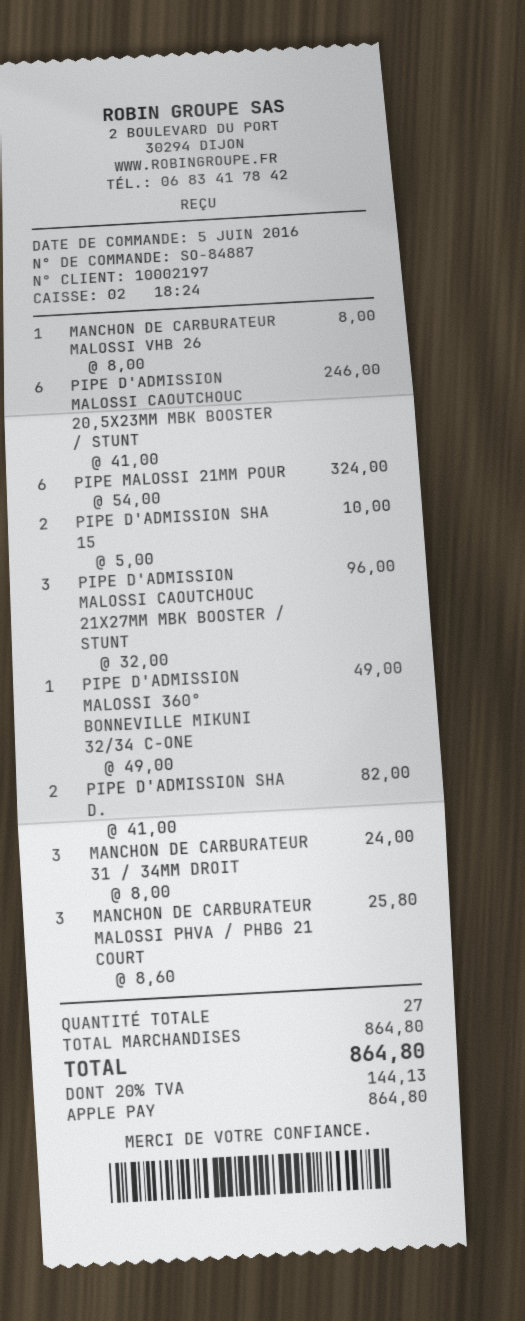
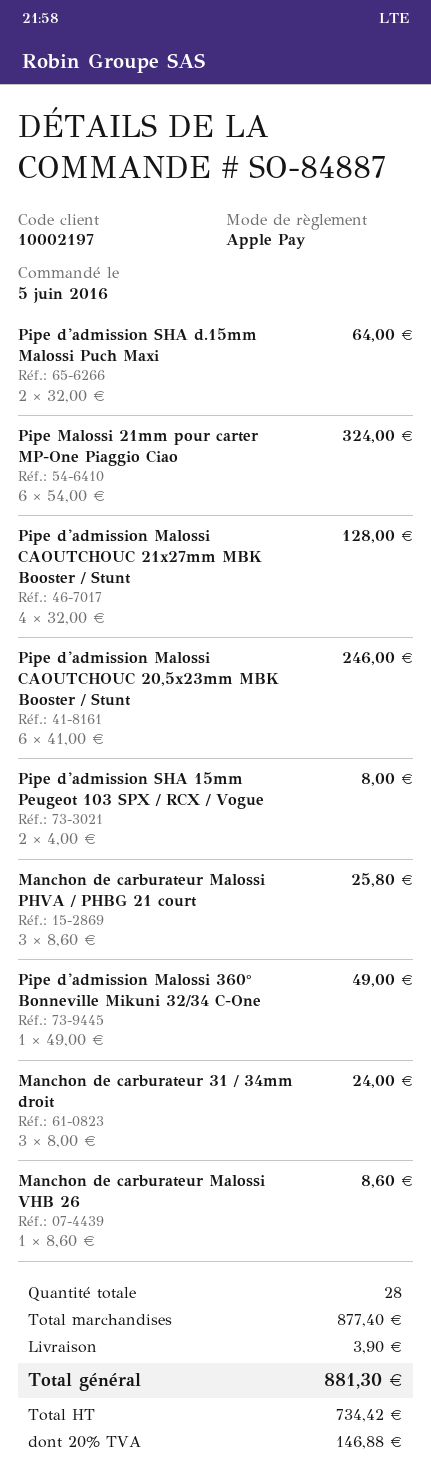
MANCHON DE CARBURATEUR MALOSSI VHB 26: 1 x 8.00 = 8.00 -> 1 x 8.60 = 8.60
PIPE D'ADMISSION SHA 15: 2 x 5.00 = 10.00 -> 2 x 4.00 = 8.00
PIPE D'ADMISSION MALOSSI CAOUTCHOUC 21X27MM MBK BOOSTER / STUNT: 3 x 32.00 = 96.00 -> 4 x 32.00 = 128.00
PIPE D'ADMISSION SHA D.: 2 x 41.00 = 82.00 -> 2 x 32.00 = 64.00
total quantity: 27 -> 28
subtotal: 864.80 -> 877.40
shipping: none -> 3.90
tax: 20% = 144.13 -> 20% = 146.88
total: 864.80 -> 881.30

